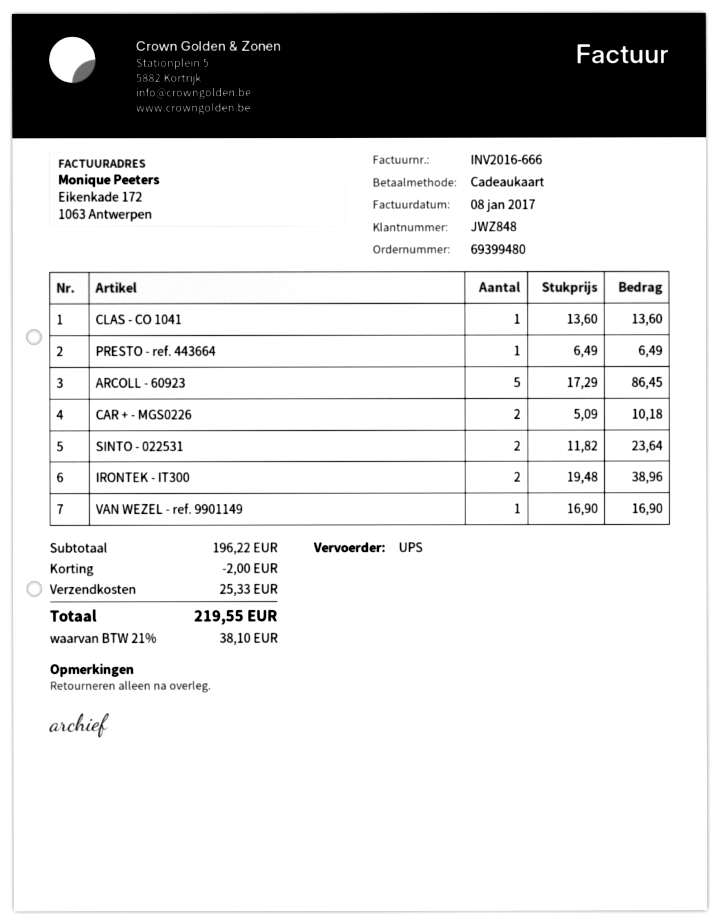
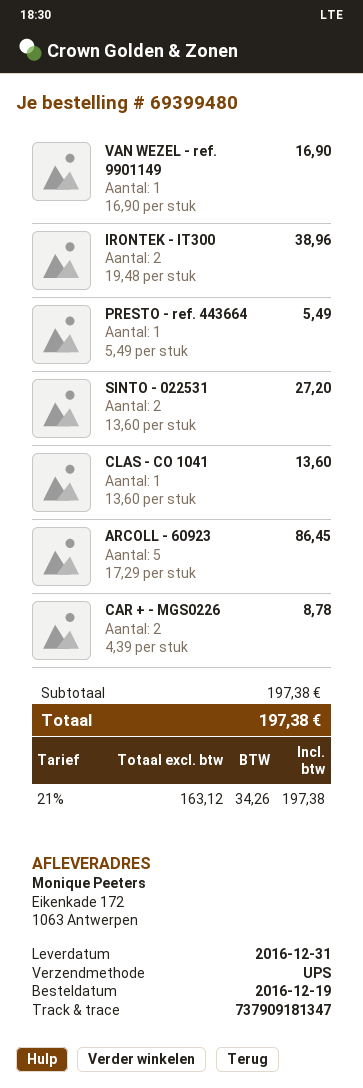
PRESTO - ref. 443664: 1 x 6.49 = 6.49 -> 1 x 5.49 = 5.49
CAR + - MGS0226: 2 x 5.09 = 10.18 -> 2 x 4.39 = 8.78
SINTO - 022531: 2 x 11.82 = 23.64 -> 2 x 13.60 = 27.20
subtotal: 196.22 -> 197.38
discount: 2.00 -> none
shipping: 25.33 -> none
tax: 21% = 38.10 -> 21% = 34.26
total: 219.55 -> 197.38

